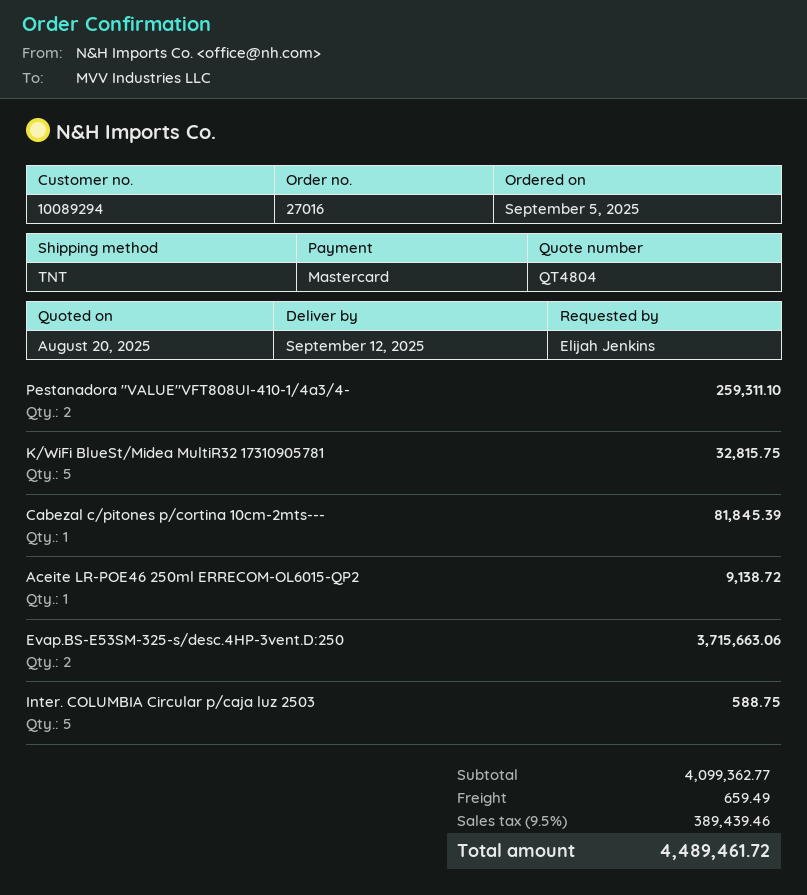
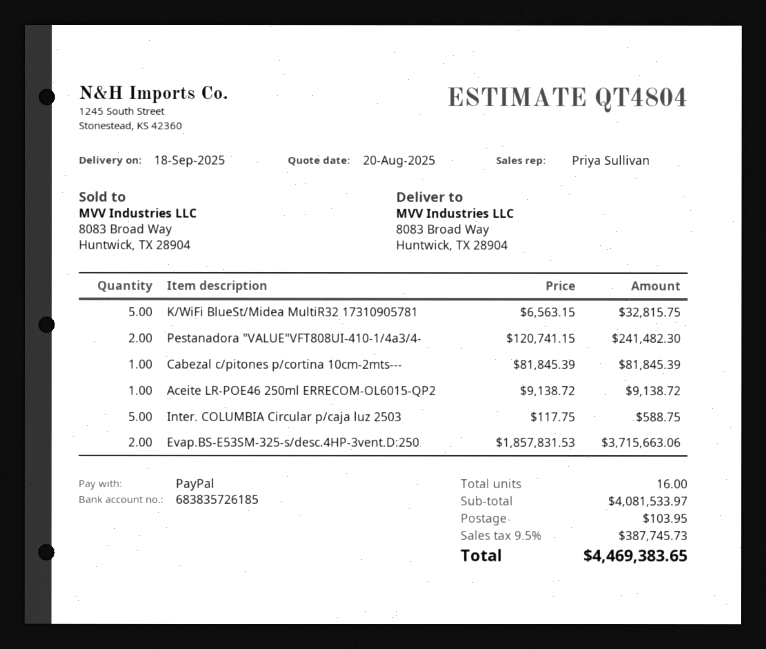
delivery date: 2025-09-12 -> 2025-09-18
payment method: Mastercard -> PayPal
Pestanadora "VALUE"VFT808UI-410-1/4a3/4-: 2 for 259311.10 -> 2 for 241482.30
subtotal: 4099362.77 -> 4081533.97
shipping: 659.49 -> 103.95
tax: 9.5% = 389439.46 -> 9.5% = 387745.73
total: 4489461.72 -> 4469383.65

